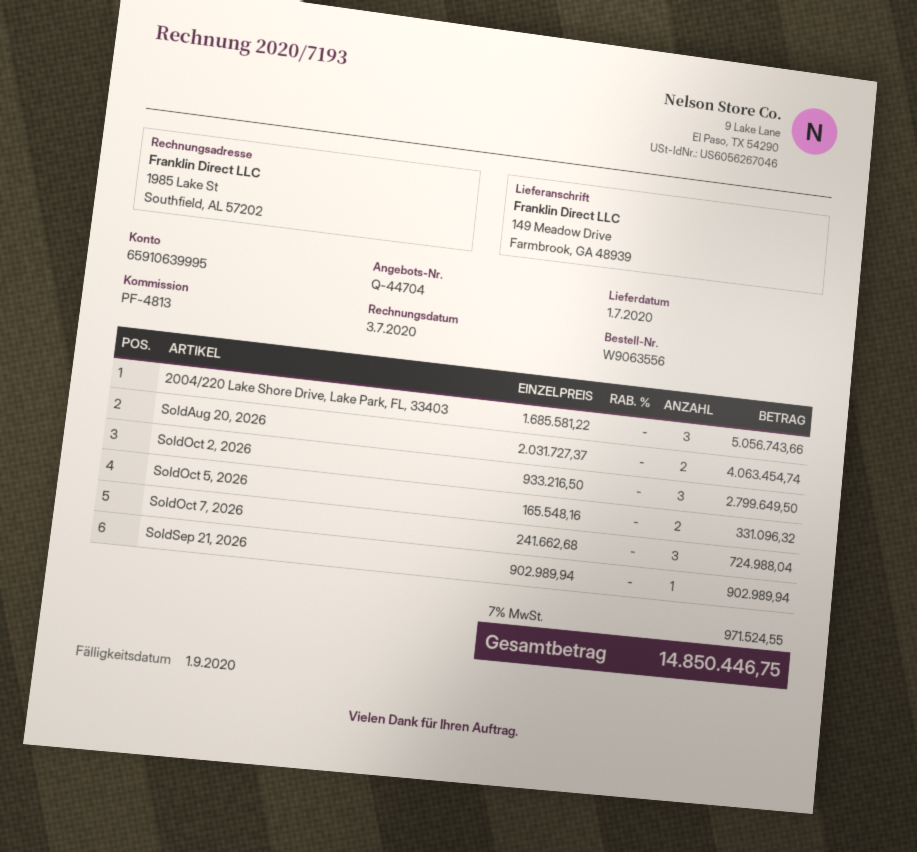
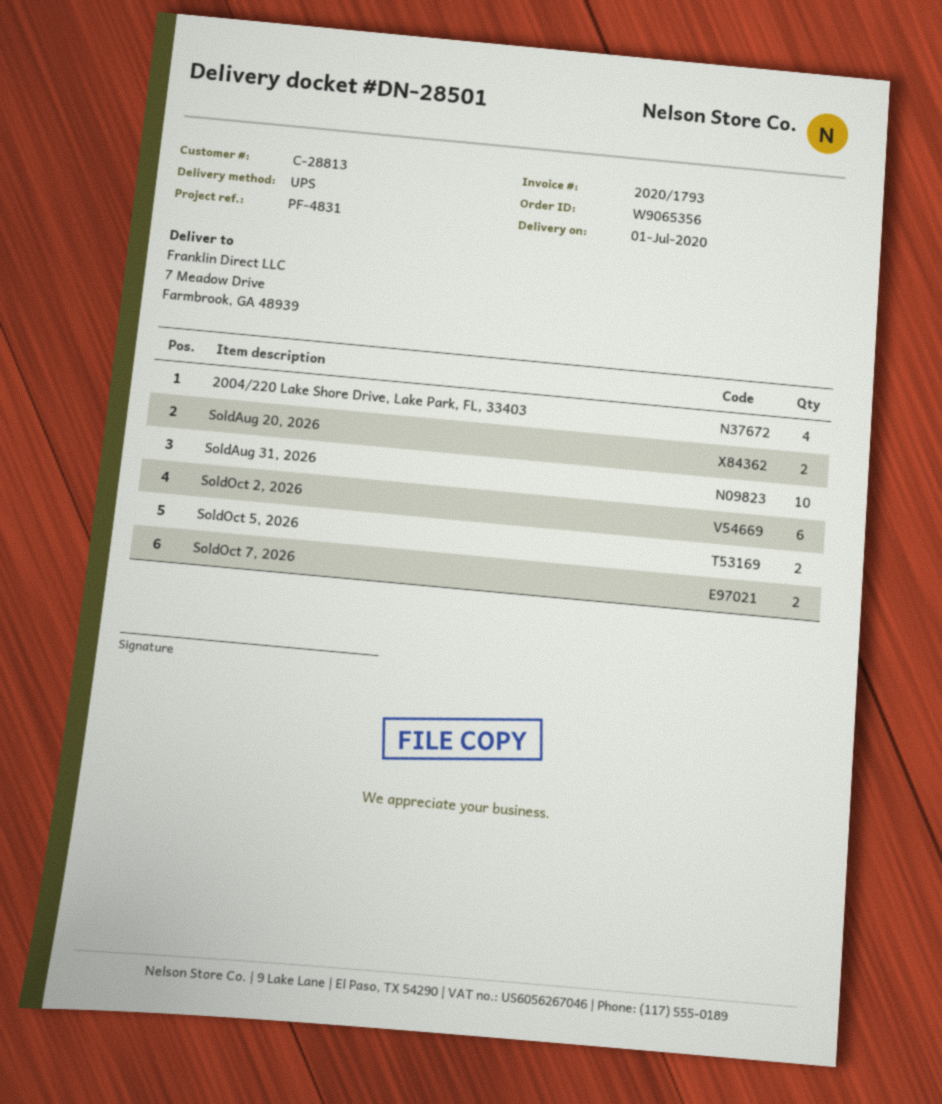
order number: W9063556 -> W9065356
invoice number: 2020/7193 -> 2020/1793
reference: PF-4813 -> PF-4831
ship to: 149 Meadow Drive, Farmbrook, GA 48939 -> 7 Meadow Drive, Farmbrook, GA 48939
2004/220 Lake Shore Drive, Lake Park, FL, 33403: 3 -> 4
SoldOct 2, 2026: 3 -> 6
SoldOct 7, 2026: 3 -> 2
SoldSep 21, 2026: 1 -> none
SoldAug 31, 2026: none -> 10

